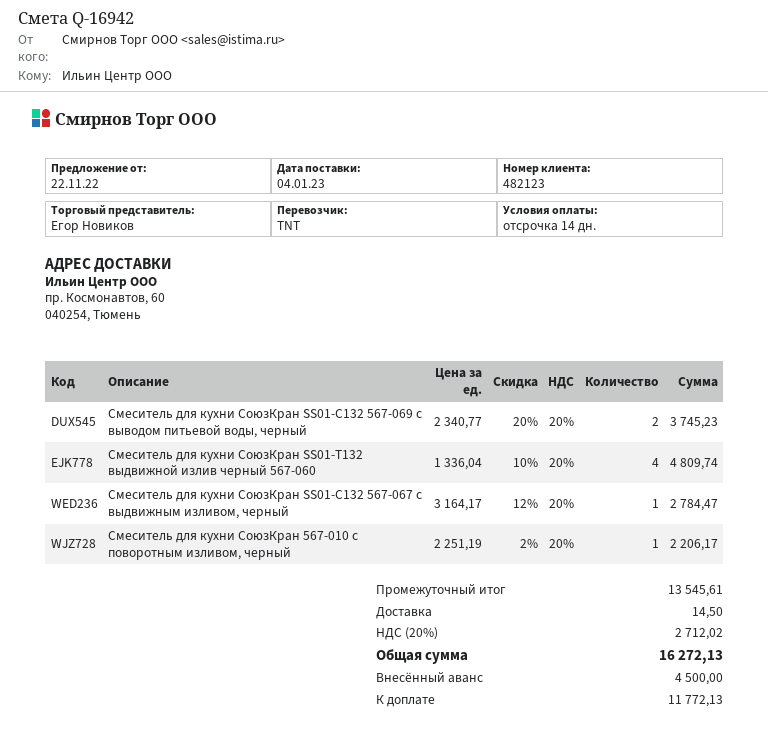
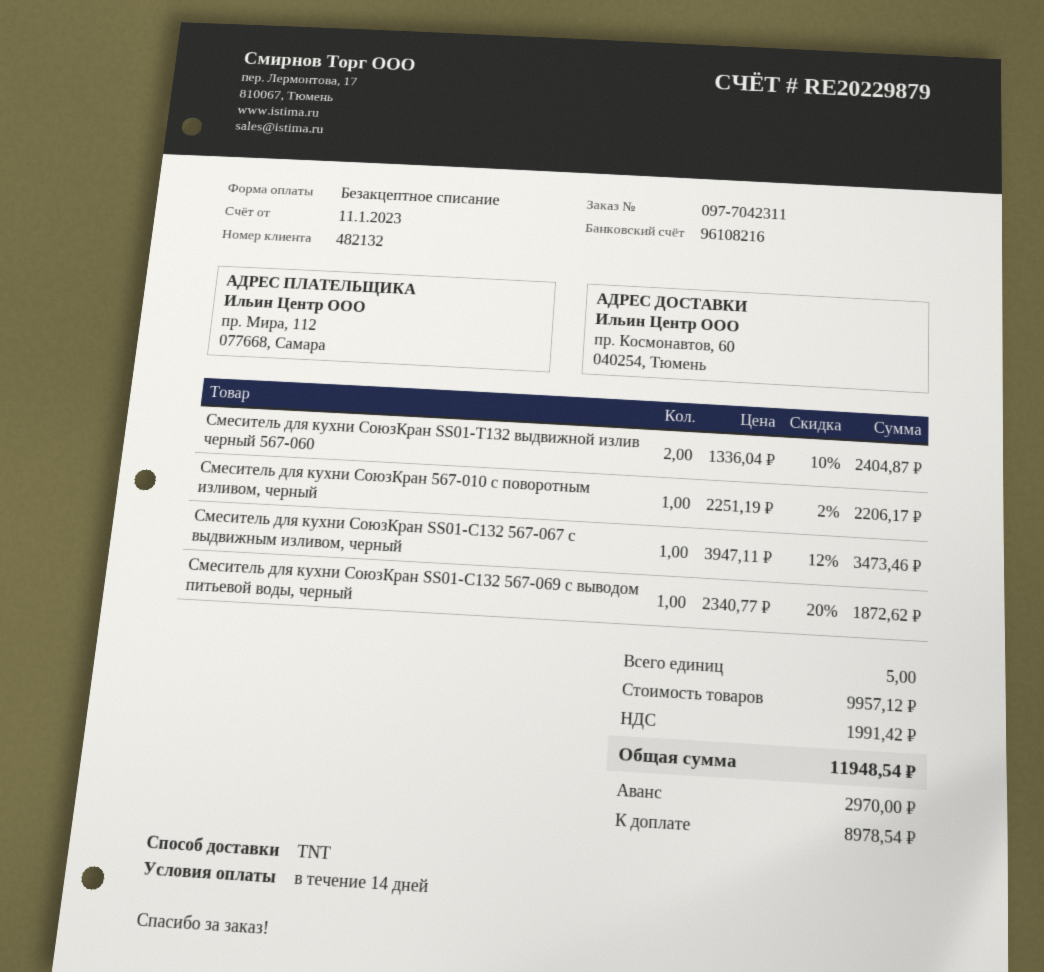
customer number: 482123 -> 482132
Смеситель для кухни СоюзКран SS01-С132 567-069 с выводом питьевой воды, черный: 2 x 2340.77 - 20% = 3745.23 -> 1 x 2340.77 - 20% = 1872.62
Смеситель для кухни СоюзКран SS01-T132 выдвижной излив черный 567-060: 4 x 1336.04 - 10% = 4809.74 -> 2 x 1336.04 - 10% = 2404.87
Смеситель для кухни СоюзКран SS01-С132 567-067 с выдвижным изливом, черный: 1 x 3164.17 - 12% = 2784.47 -> 1 x 3947.11 - 12% = 3473.46
subtotal: 13545.61 -> 9957.12
shipping: 14.50 -> none
tax: 2712.02 -> 1991.42
total: 16272.13 -> 11948.54
deposit: 4500.00 -> 2970.00
balance: 11772.13 -> 8978.54

